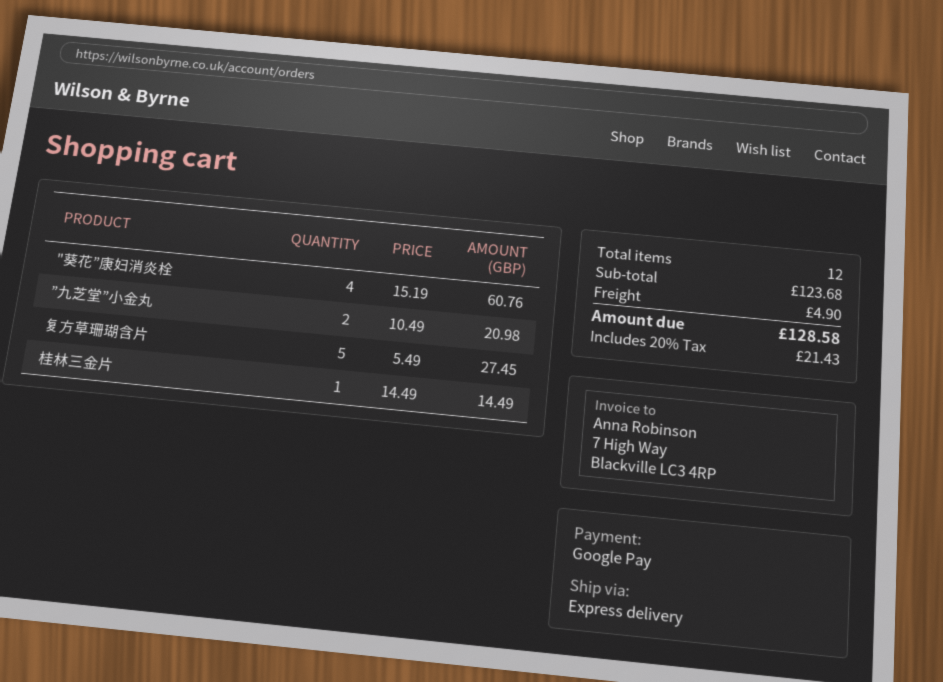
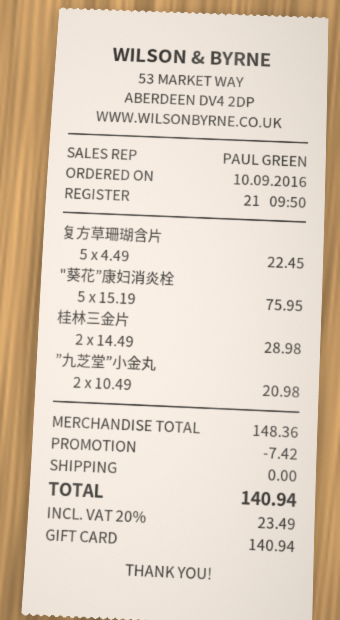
payment method: Google Pay -> gift card
"葵花”康妇消炎栓: 4 x 15.19 = 60.76 -> 5 x 15.19 = 75.95
复方草珊瑚含片: 5 x 5.49 = 27.45 -> 5 x 4.49 = 22.45
桂林三金片: 1 x 14.49 = 14.49 -> 2 x 14.49 = 28.98
subtotal: 123.68 -> 148.36
discount: none -> 7.42
shipping: 4.90 -> 0.00
tax: 20% = 21.43 -> 20% = 23.49
total: 128.58 -> 140.94

